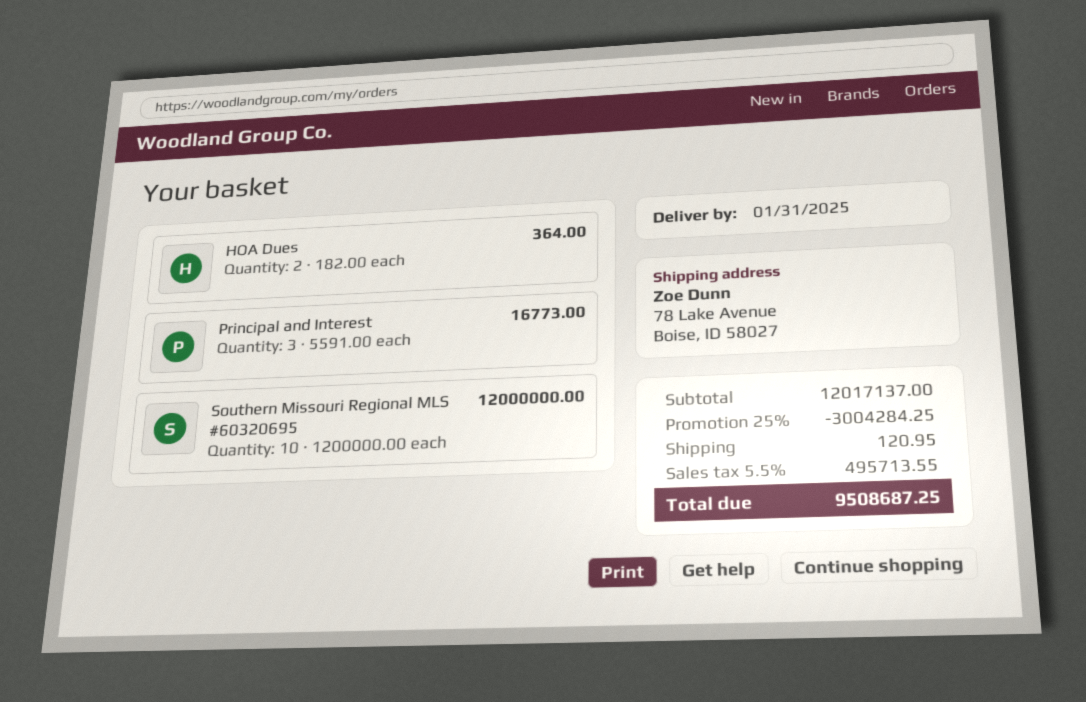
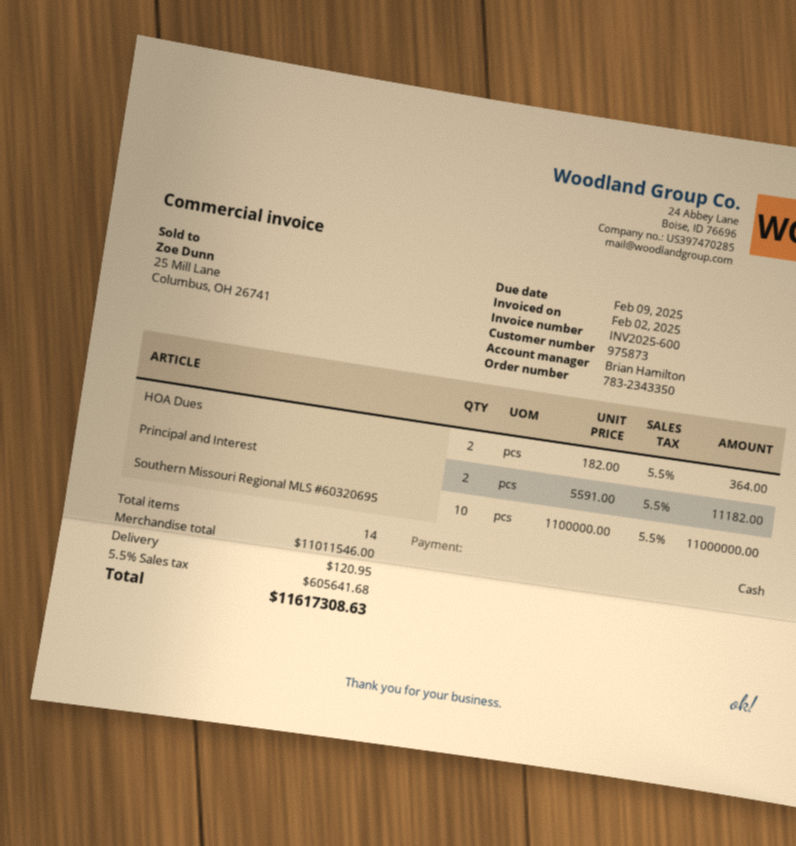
Principal and Interest: 3 x 5591.00 = 16773.00 -> 2 x 5591.00 = 11182.00
Southern Missouri Regional MLS #60320695: 10 x 1200000.00 = 12000000.00 -> 10 x 1100000.00 = 11000000.00
subtotal: 12017137.00 -> 11011546.00
discount: 25% = 3004284.25 -> none
tax: 5.5% = 495713.55 -> 5.5% = 605641.68
total: 9508687.25 -> 11617308.63

